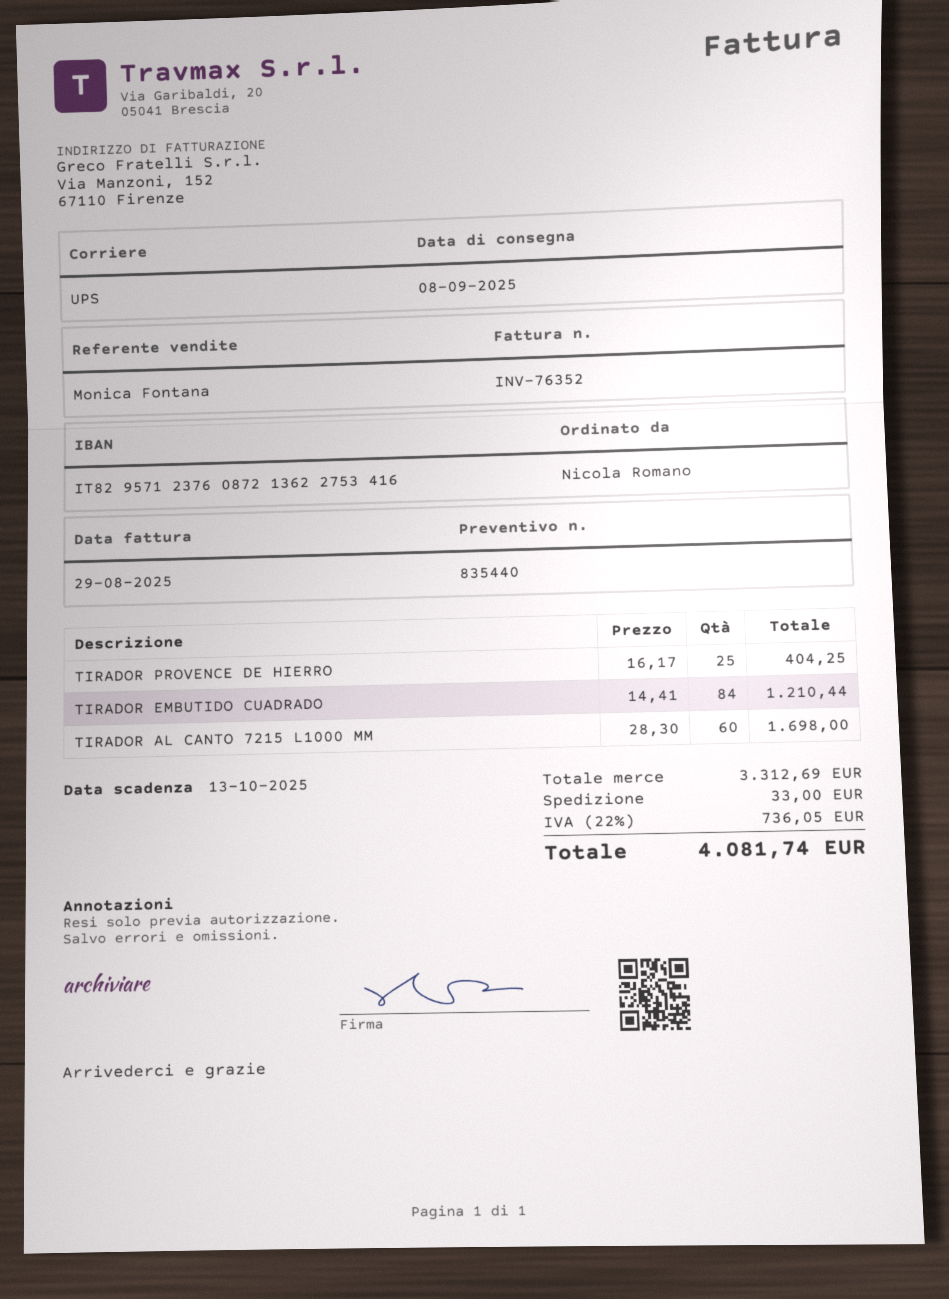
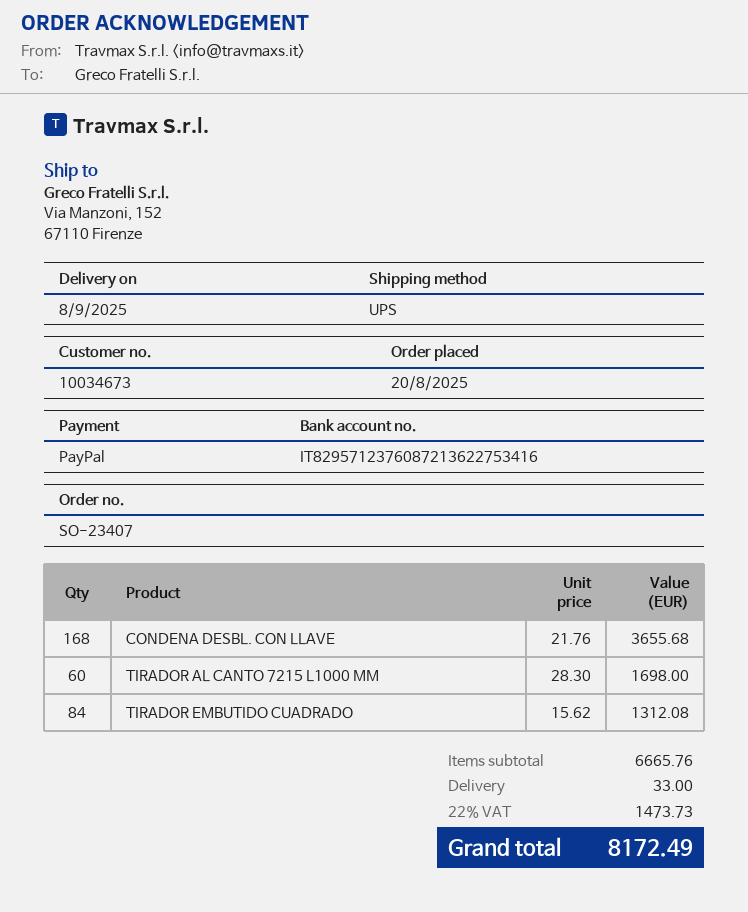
TIRADOR PROVENCE DE HIERRO: 25 x 16.17 = 404.25 -> none
TIRADOR EMBUTIDO CUADRADO: 84 x 14.41 = 1210.44 -> 84 x 15.62 = 1312.08
CONDENA DESBL. CON LLAVE: none -> 168 x 21.76 = 3655.68
subtotal: 3312.69 -> 6665.76
tax: 22% = 736.05 -> 22% = 1473.73
total: 4081.74 -> 8172.49

